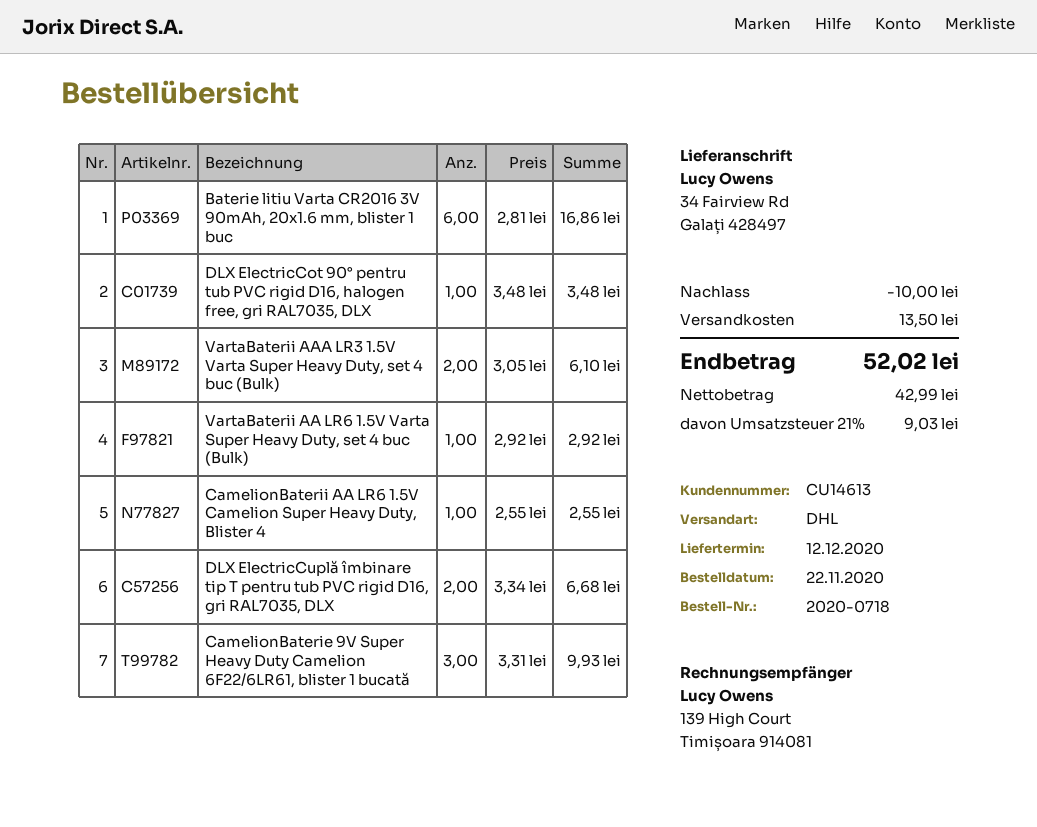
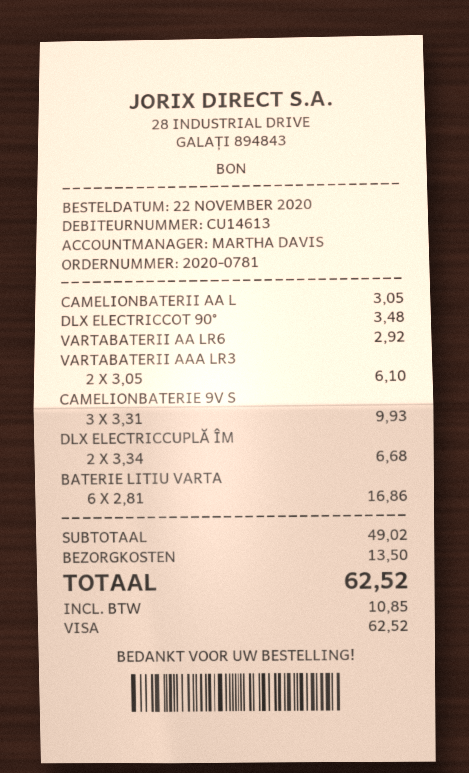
order number: 2020-0718 -> 2020-0781
CamelionBaterii AA LR6 1.5V Camelion Super Heavy Duty, Blister 4: 1 x 2.55 = 2.55 -> 1 x 3.05 = 3.05
discount: 10.00 -> none
tax: 9.03 -> 10.85
total: 52.02 -> 62.52

